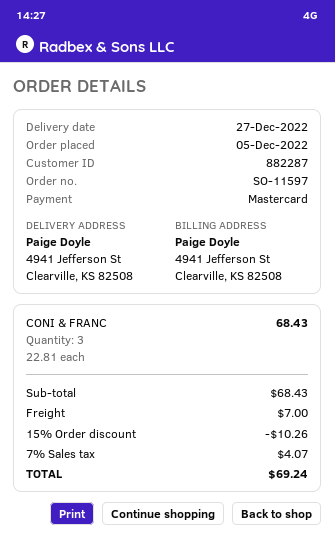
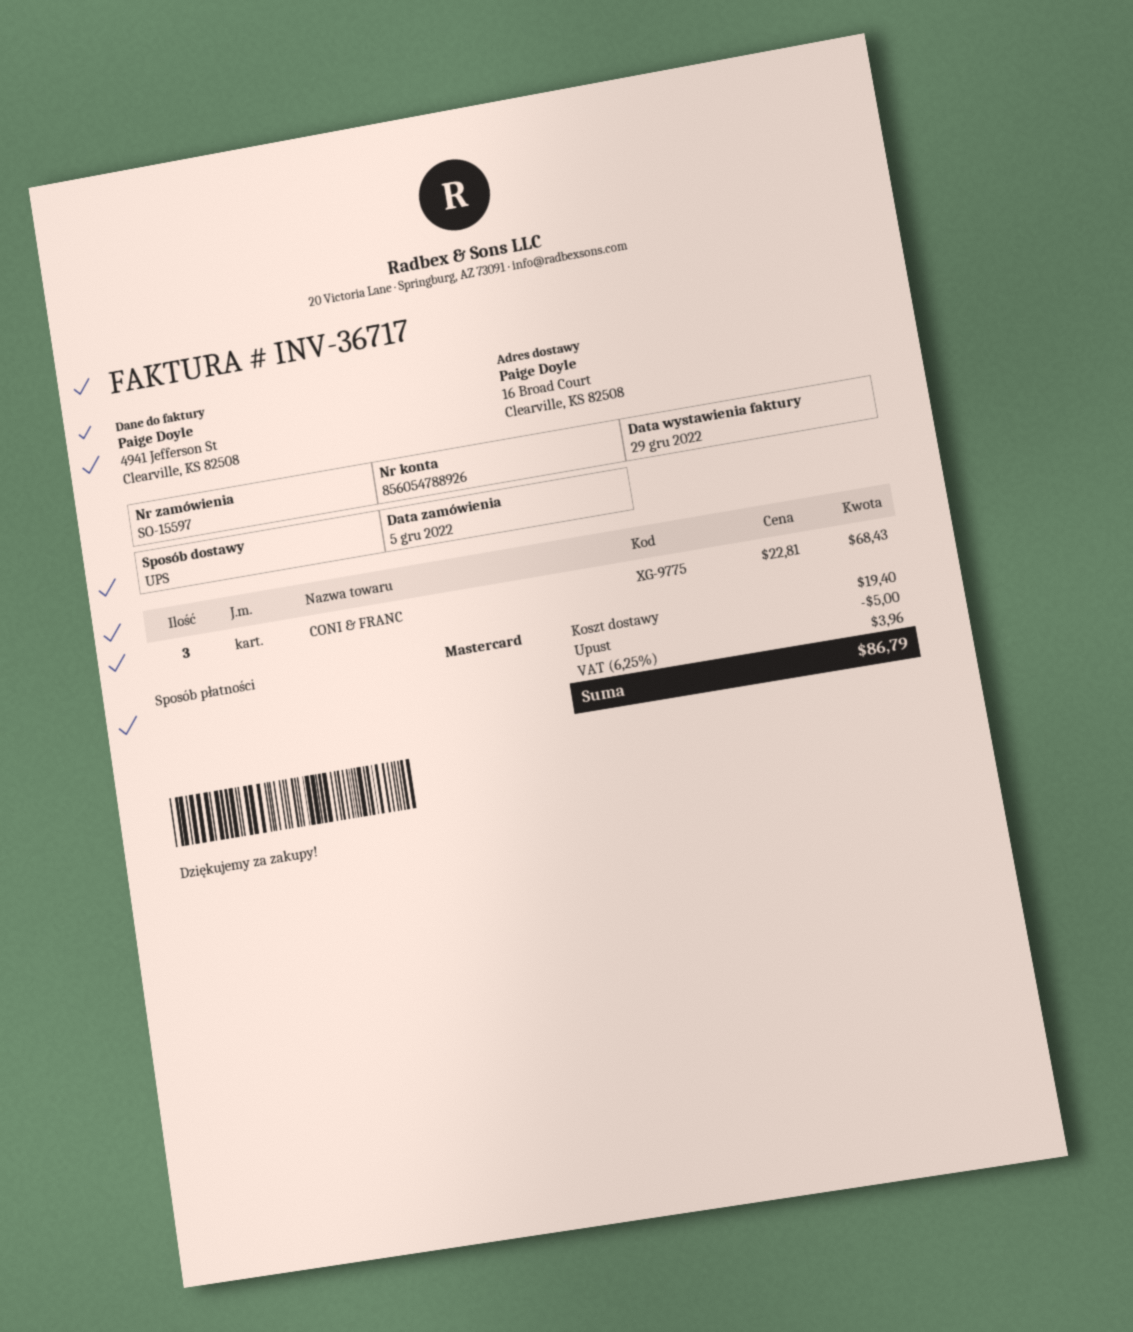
order number: SO-11597 -> SO-15597
ship to: 4941 Jefferson St, Clearville, KS 82508 -> 16 Broad Court, Clearville, KS 82508
discount: 10.26 -> 5.00
shipping: 7.00 -> 19.40
tax: 7% = 4.07 -> 6.25% = 3.96
total: 69.24 -> 86.79

